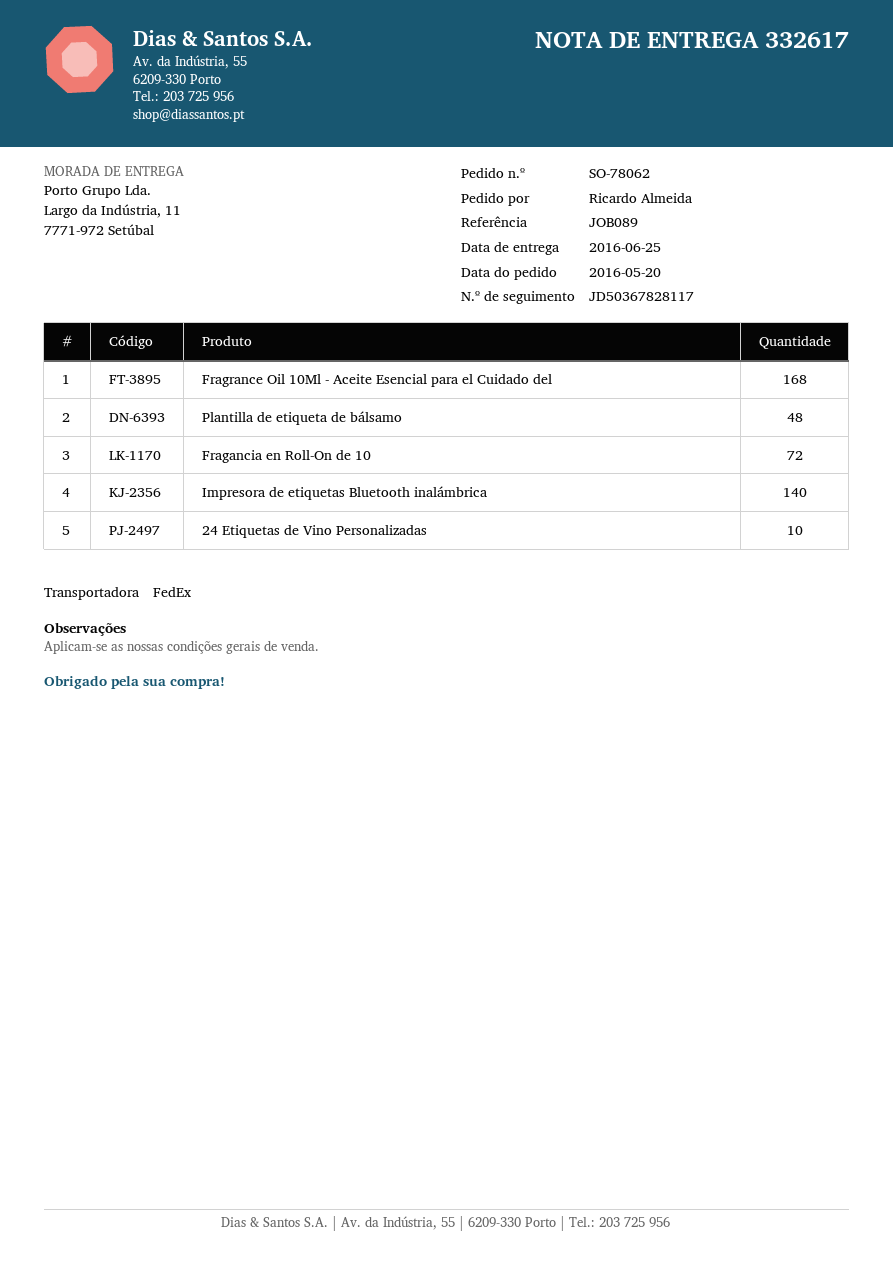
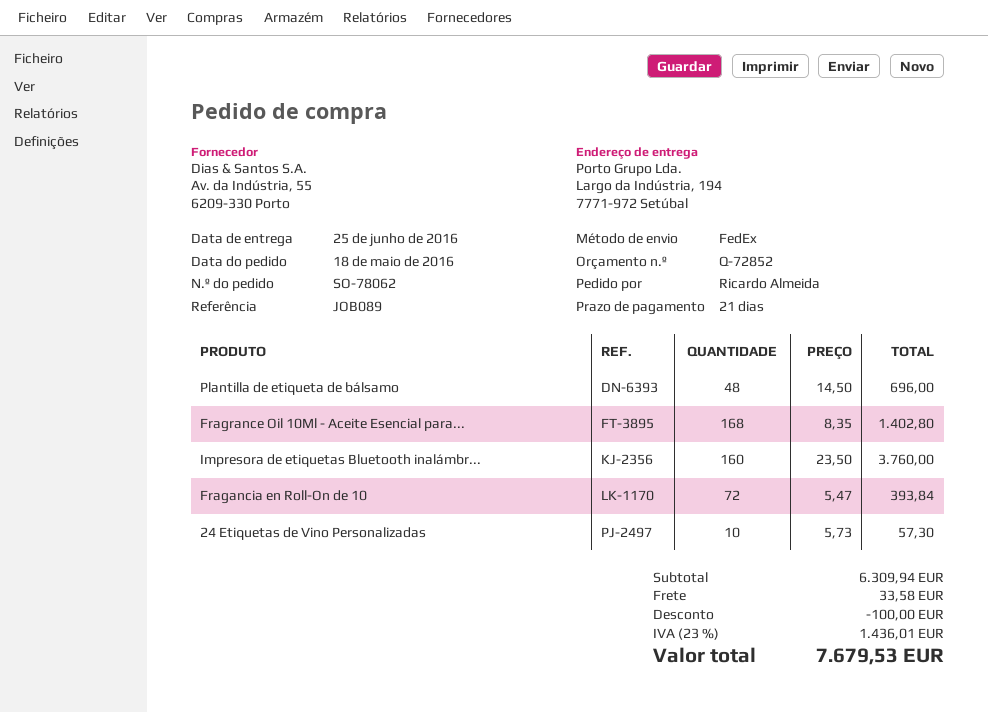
order date: 2016-05-20 -> 2016-05-18
ship to: Largo da Indústria, 11, 7771-972 Setúbal -> Largo da Indústria, 194, 7771-972 Setúbal
Impresora de etiquetas Bluetooth inalámbrica: 140 -> 160

